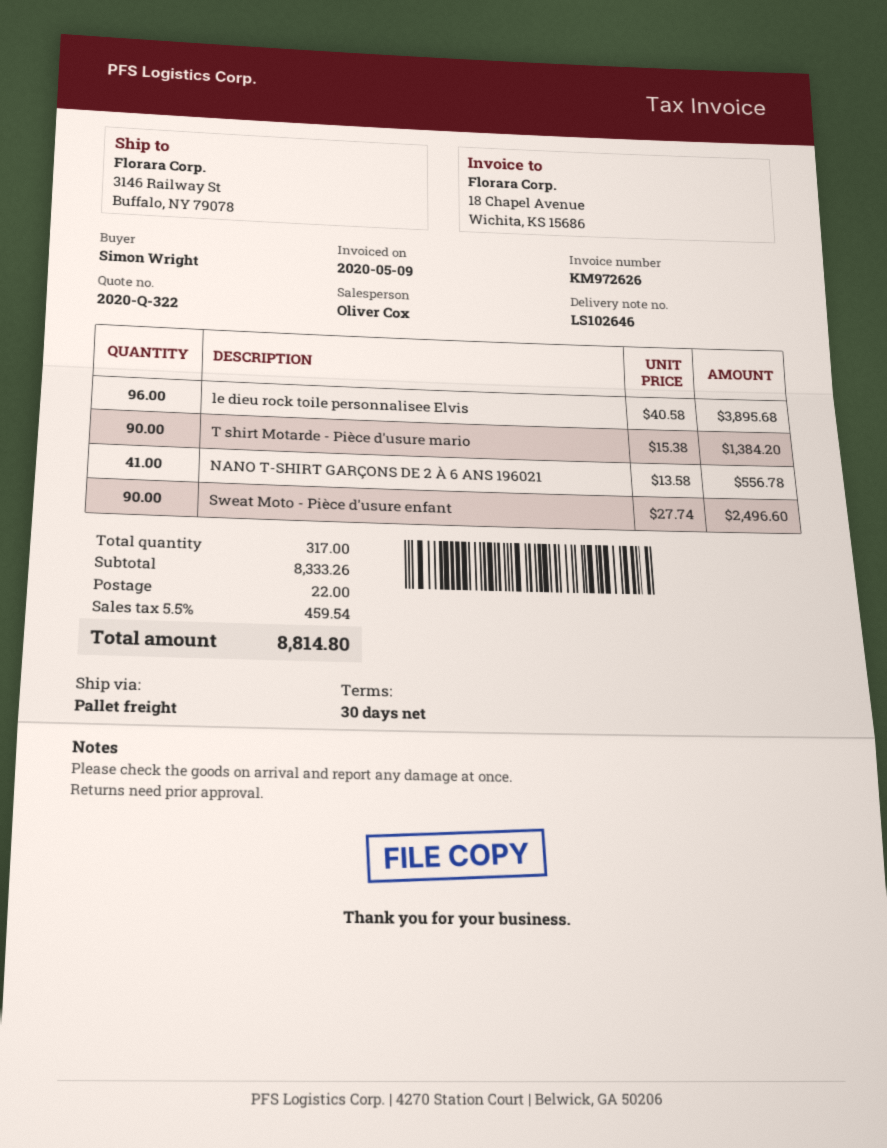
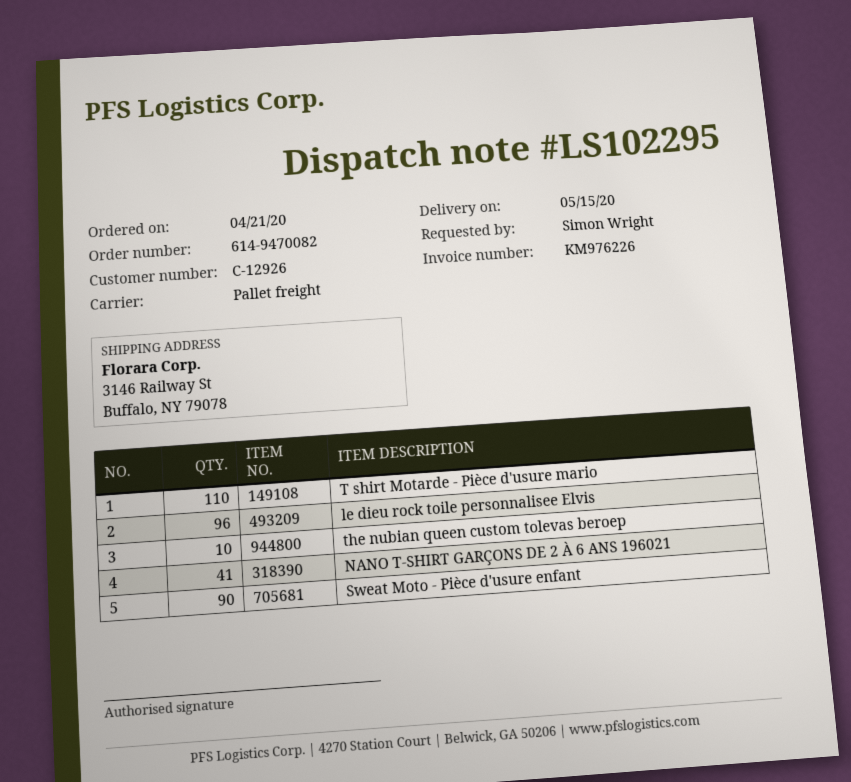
delivery note number: LS102646 -> LS102295
invoice number: KM972626 -> KM976226
T shirt Motarde - Pièce d'usure mario: 90 -> 110
the nubian queen custom tolevas beroep: none -> 10

